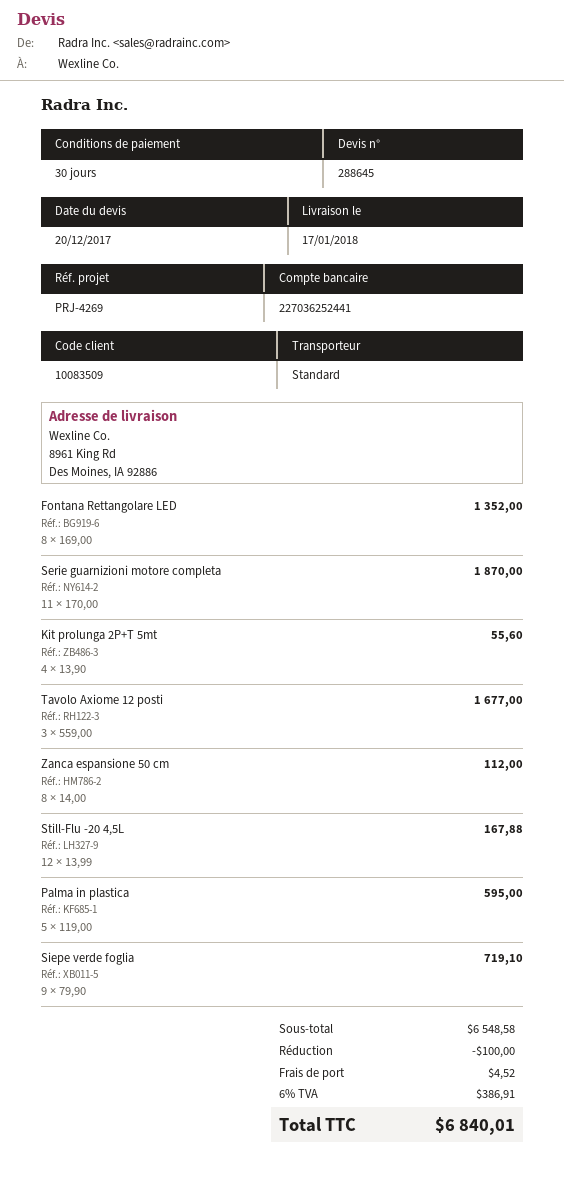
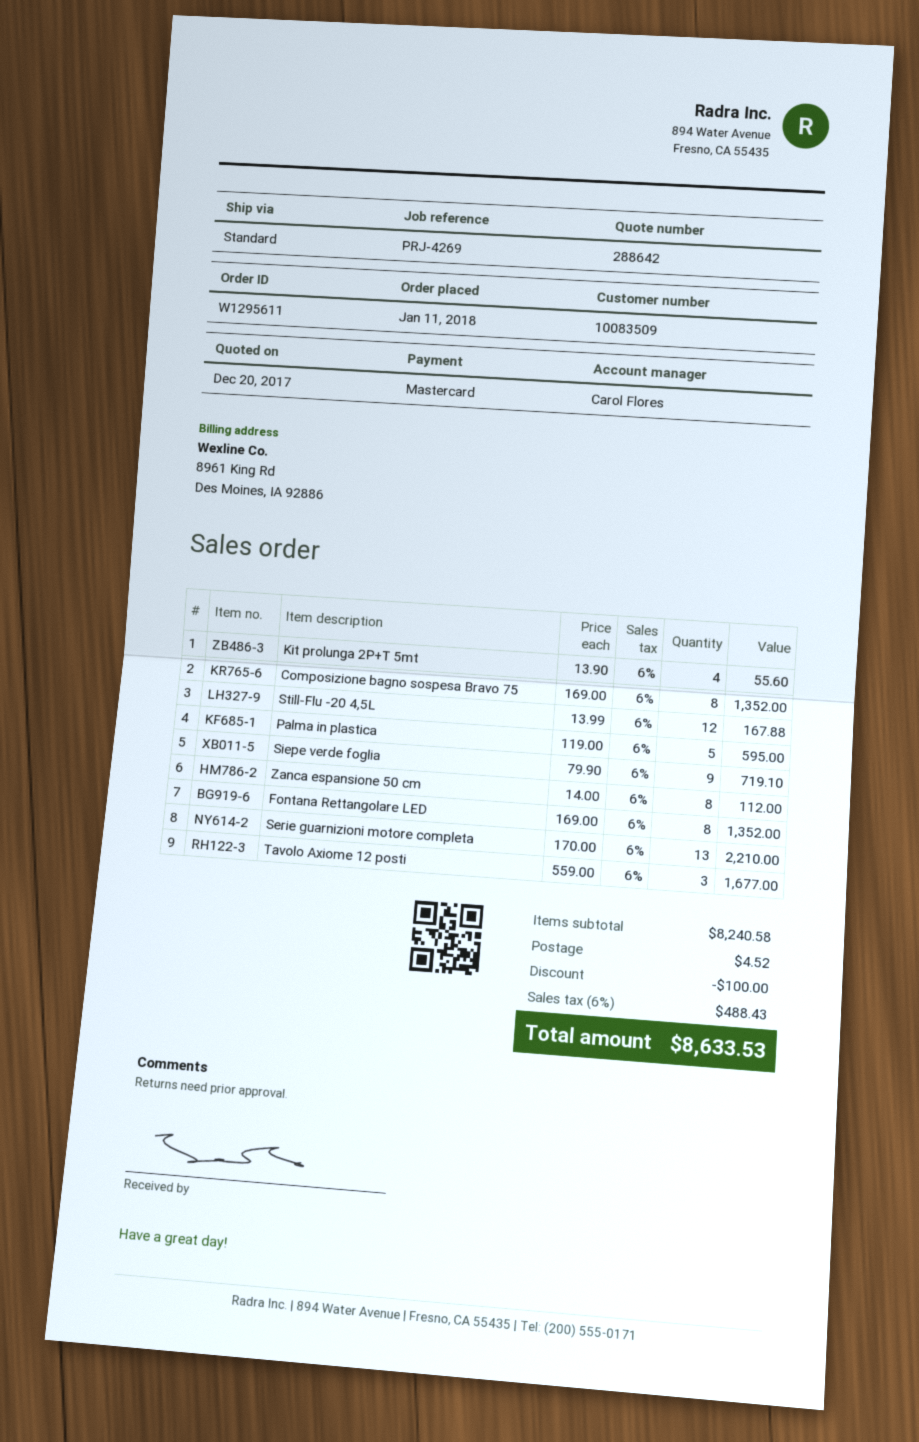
quote number: 288645 -> 288642
Serie guarnizioni motore completa: 11 x 170.00 = 1870.00 -> 13 x 170.00 = 2210.00
Composizione bagno sospesa Bravo 75: none -> 8 x 169.00 = 1352.00
subtotal: 6548.58 -> 8240.58
tax: 6% = 386.91 -> 6% = 488.43
total: 6840.01 -> 8633.53

